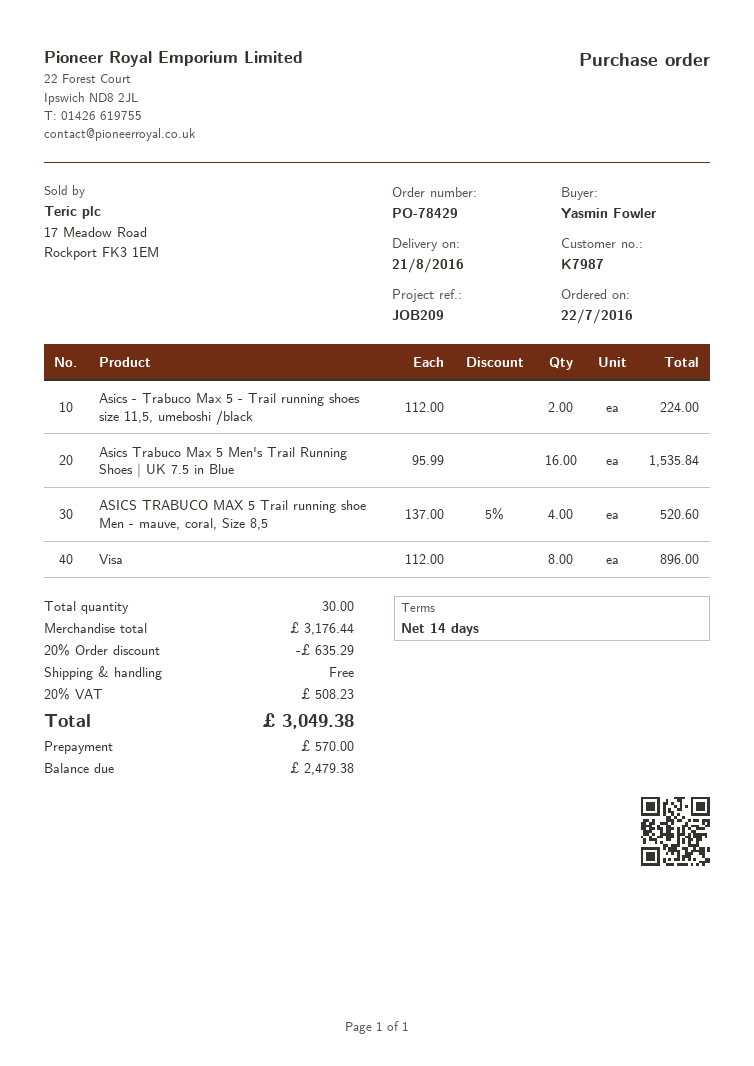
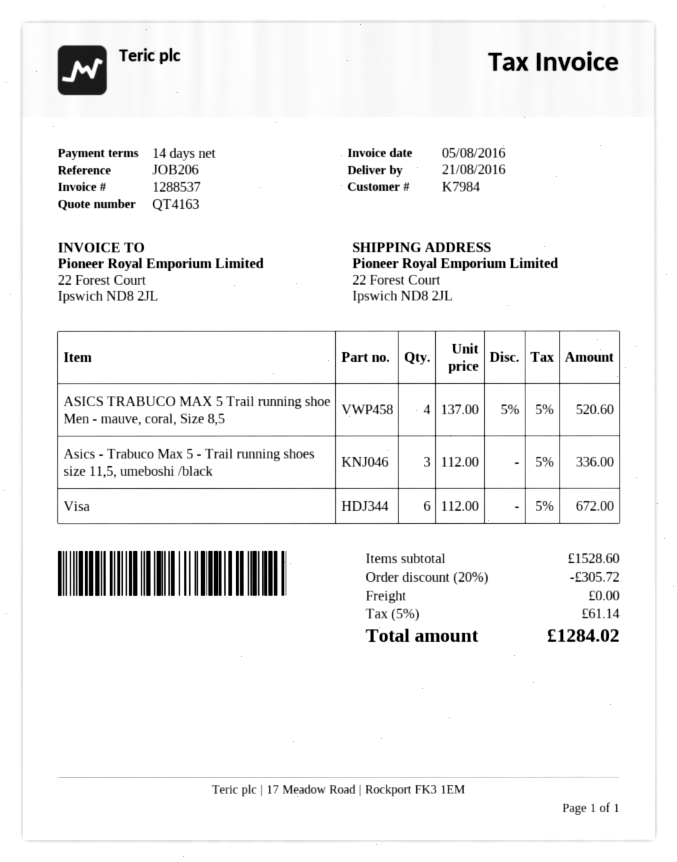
customer number: K7987 -> K7984
reference: JOB209 -> JOB206
Asics - Trabuco Max 5 - Trail running shoes size 11,5, umeboshi /black: 2 x 112.00 = 224.00 -> 3 x 112.00 = 336.00
Asics Trabuco Max 5 Men's Trail Running Shoes | UK 7.5 in Blue: 16 x 95.99 = 1535.84 -> none
Visa: 8 x 112.00 = 896.00 -> 6 x 112.00 = 672.00
subtotal: 3176.44 -> 1528.60
discount: 20% = 635.29 -> 20% = 305.72
tax: 20% = 508.23 -> 5% = 61.14
total: 3049.38 -> 1284.02

